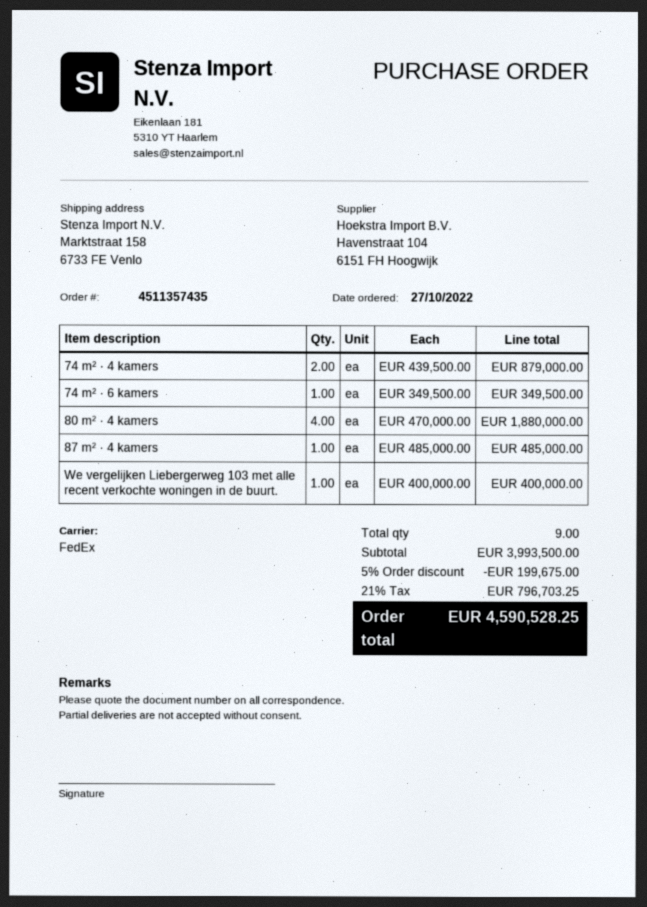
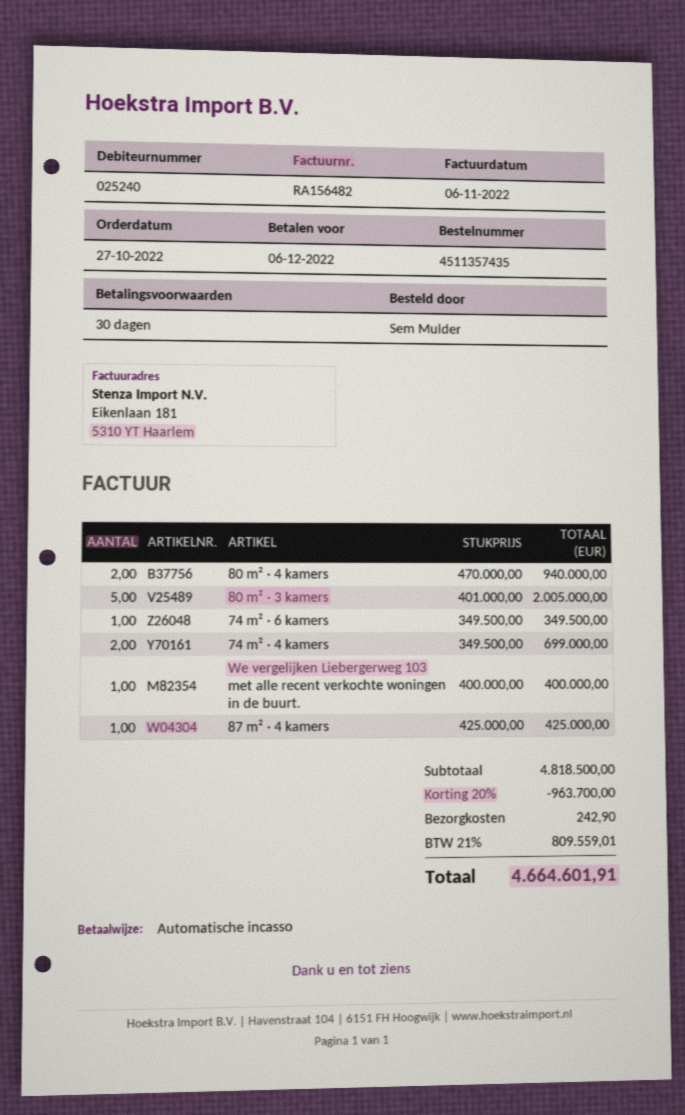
74 m² · 4 kamers: 2 x 439500.00 = 879000.00 -> 2 x 349500.00 = 699000.00
80 m² · 4 kamers: 4 x 470000.00 = 1880000.00 -> 2 x 470000.00 = 940000.00
87 m² · 4 kamers: 1 x 485000.00 = 485000.00 -> 1 x 425000.00 = 425000.00
80 m² · 3 kamers: none -> 5 x 401000.00 = 2005000.00
subtotal: 3993500.00 -> 4818500.00
discount: 5% = 199675.00 -> 20% = 963700.00
shipping: none -> 242.90
tax: 21% = 796703.25 -> 21% = 809559.01
total: 4590528.25 -> 4664601.91

